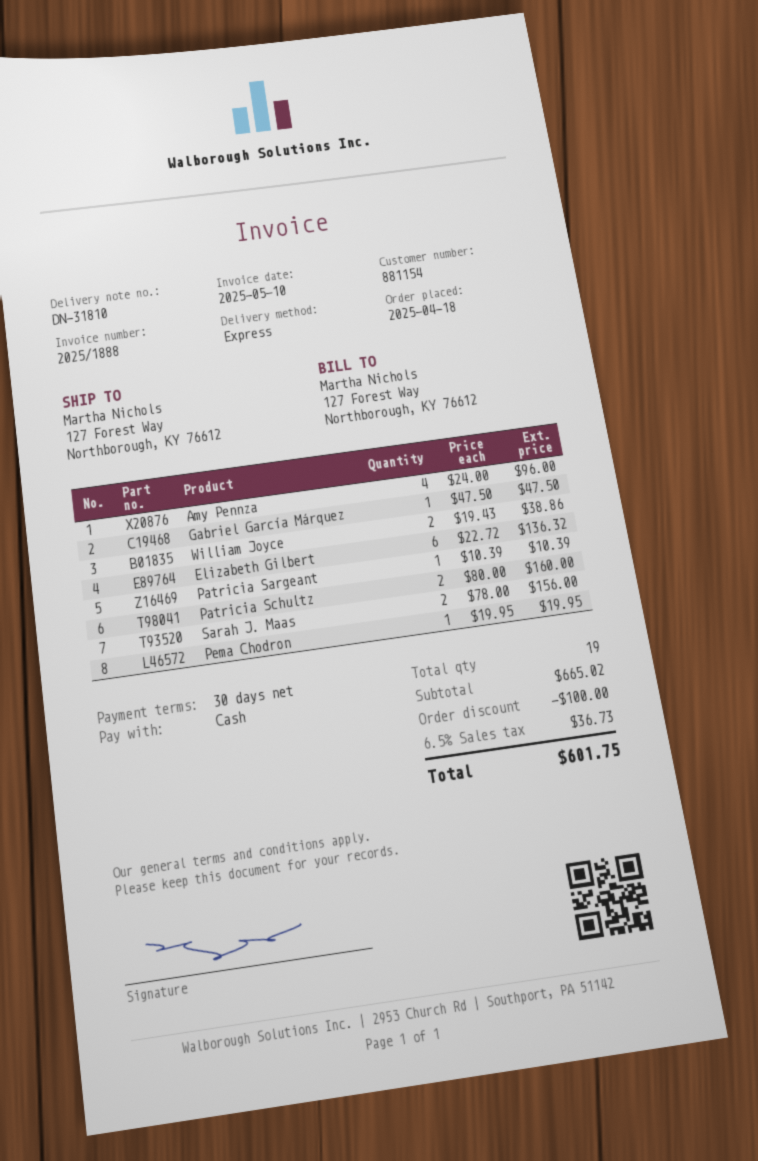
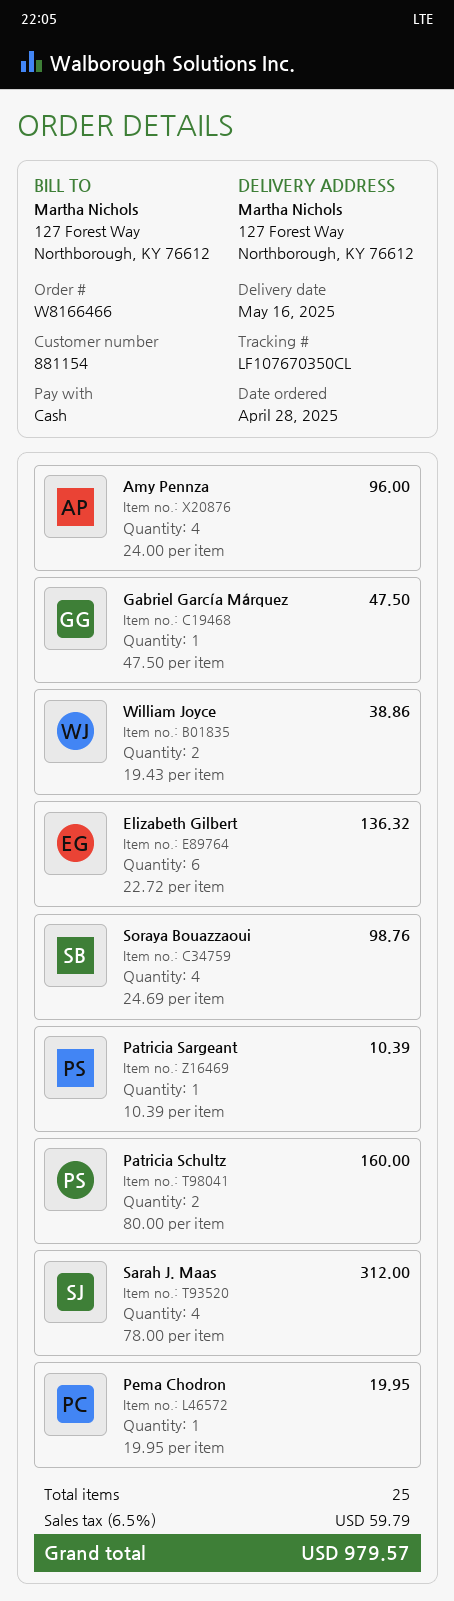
order date: 2025-04-18 -> 2025-04-28
Sarah J. Maas: 2 x 78.00 = 156.00 -> 4 x 78.00 = 312.00
Soraya Bouazzaoui: none -> 4 x 24.69 = 98.76
total quantity: 19 -> 25
discount: 100.00 -> none
tax: 6.5% = 36.73 -> 6.5% = 59.79
total: 601.75 -> 979.57

